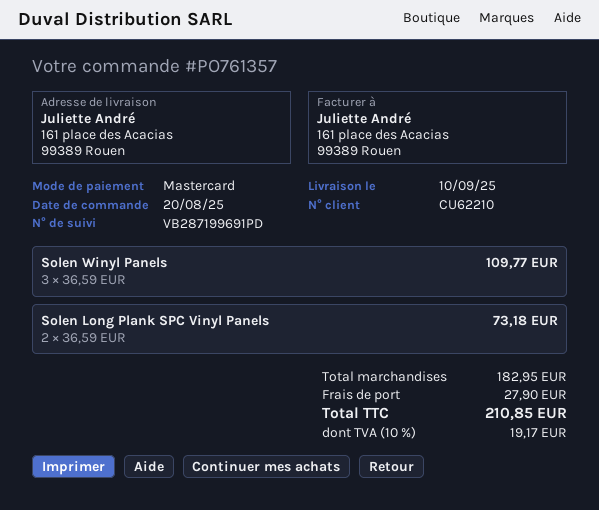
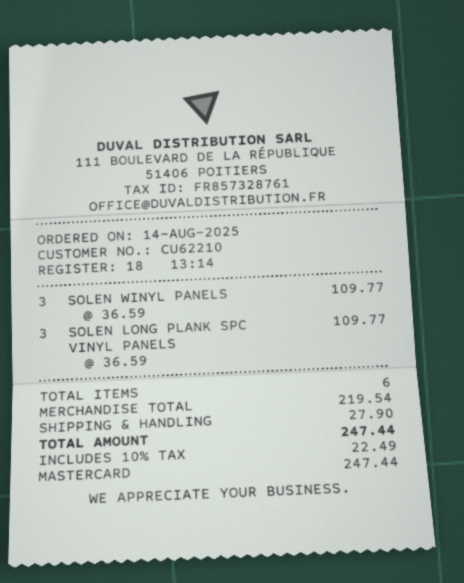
order date: 2025-08-20 -> 2025-08-14
Solen Long Plank SPC Vinyl Panels: 2 x 36.59 = 73.18 -> 3 x 36.59 = 109.77
subtotal: 182.95 -> 219.54
tax: 10% = 19.17 -> 10% = 22.49
total: 210.85 -> 247.44

